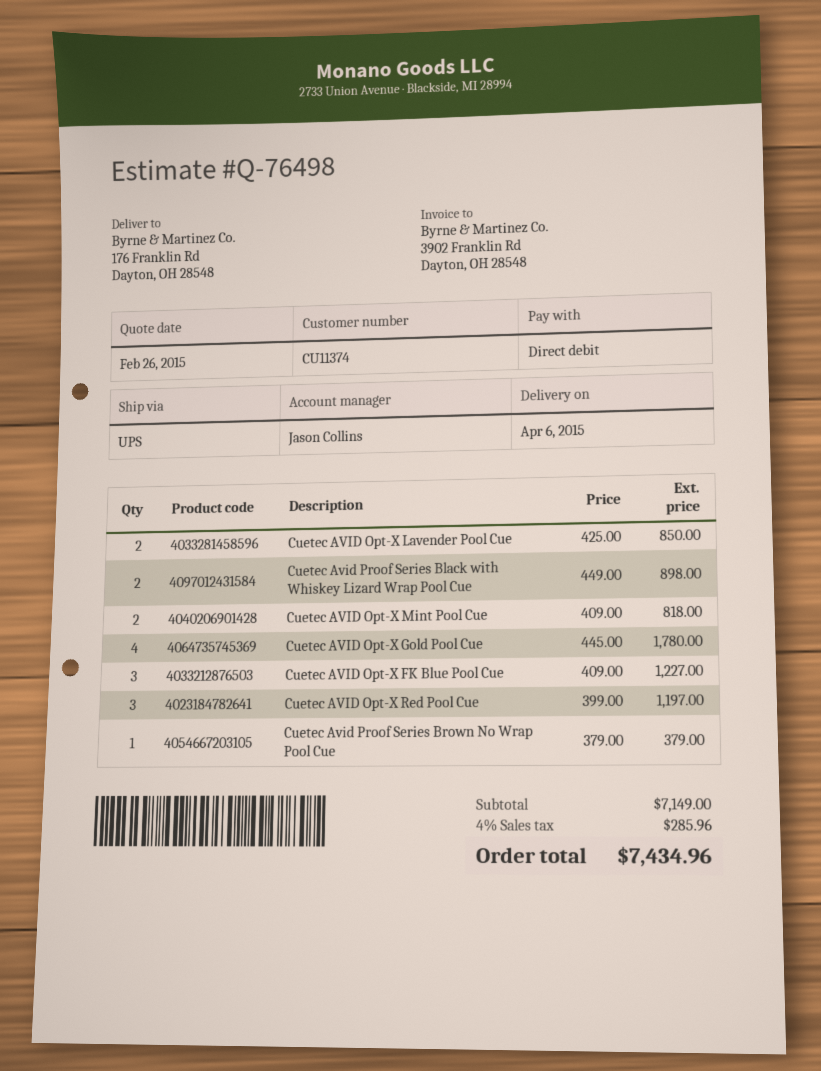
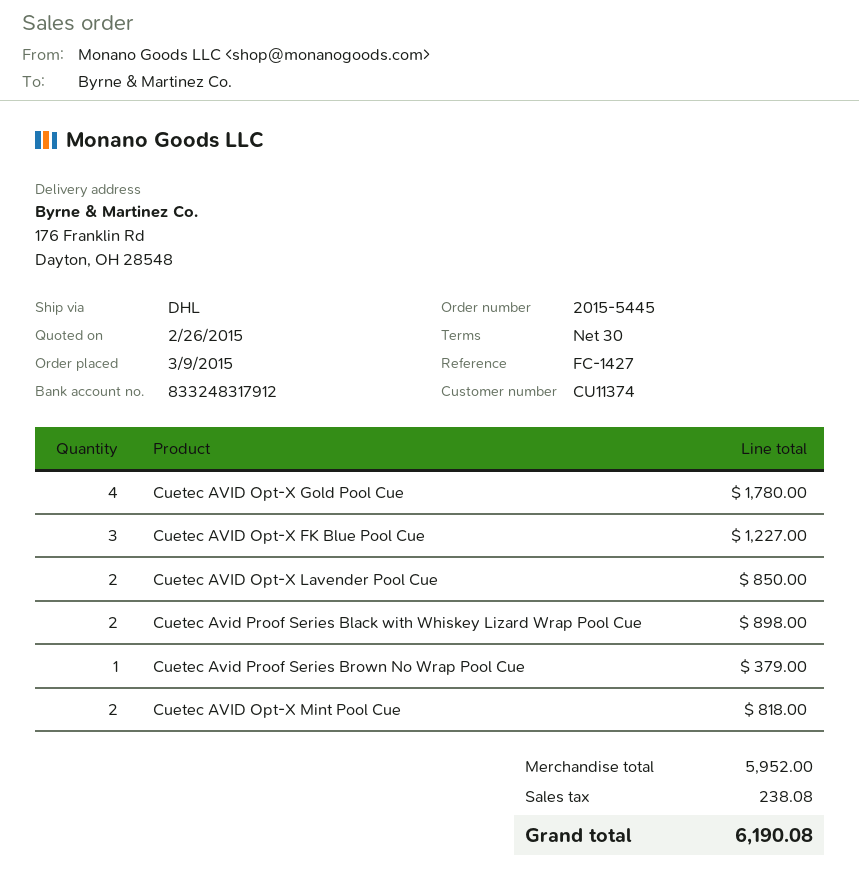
shipping method: UPS -> DHL
Cuetec AVID Opt-X Red Pool Cue: 3 for 1197.00 -> none
subtotal: 7149.00 -> 5952.00
tax: 285.96 -> 238.08
total: 7434.96 -> 6190.08

